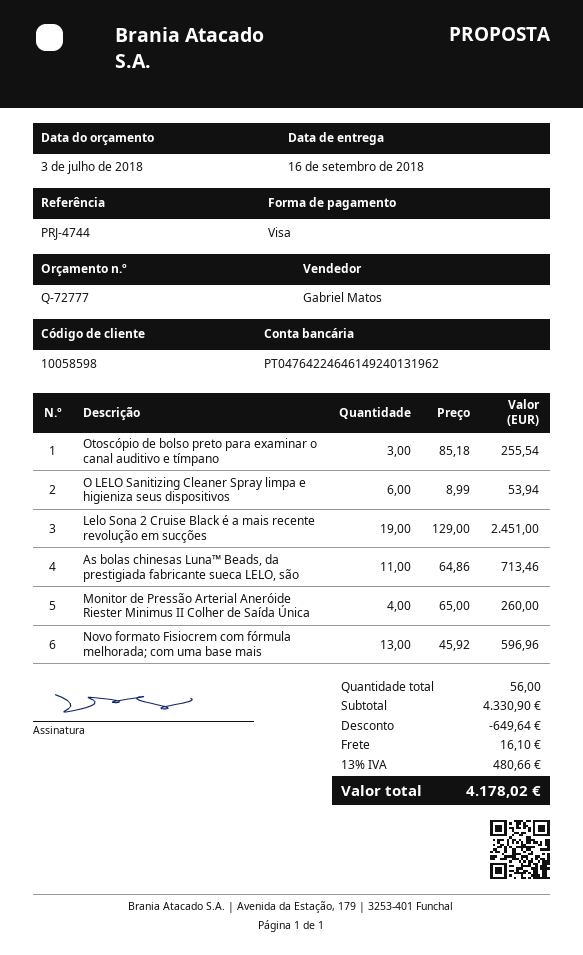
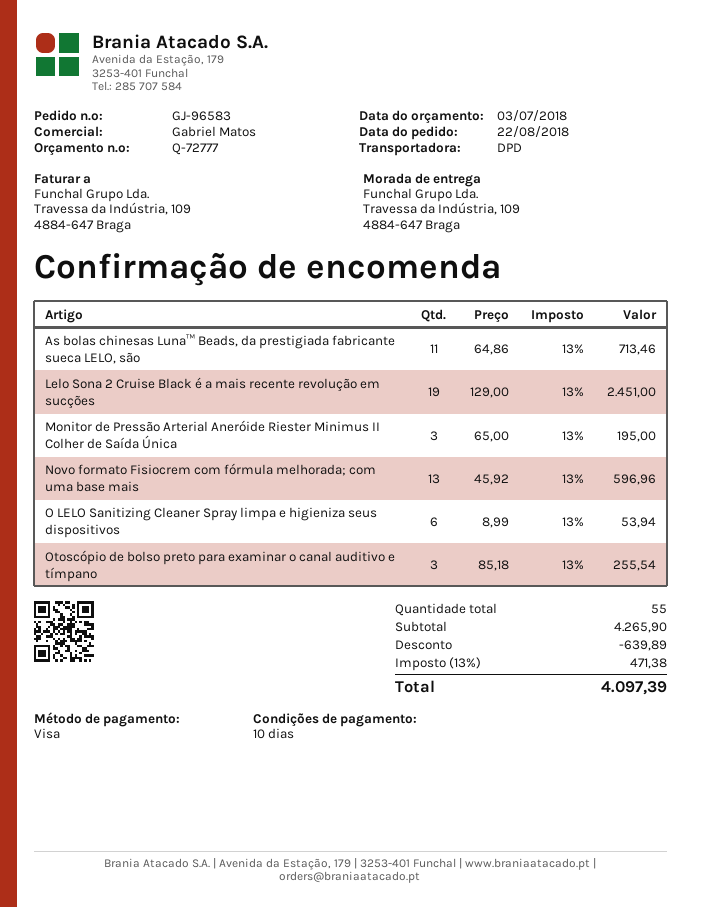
Monitor de Pressão Arterial Aneróide Riester Minimus II Colher de Saída Única: 4 x 65.00 = 260.00 -> 3 x 65.00 = 195.00
total quantity: 56 -> 55
subtotal: 4330.90 -> 4265.90
discount: 649.64 -> 639.89
shipping: 16.10 -> none
tax: 13% = 480.66 -> 13% = 471.38
total: 4178.02 -> 4097.39

